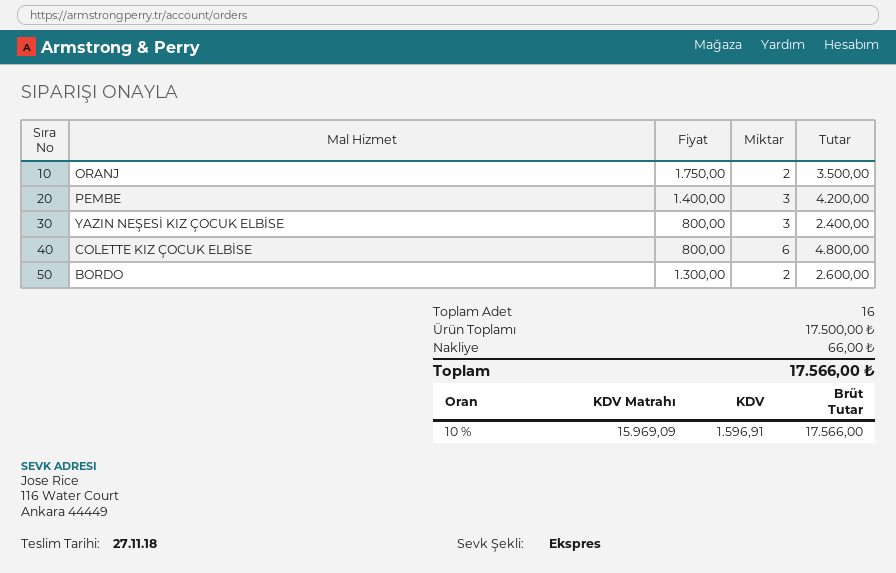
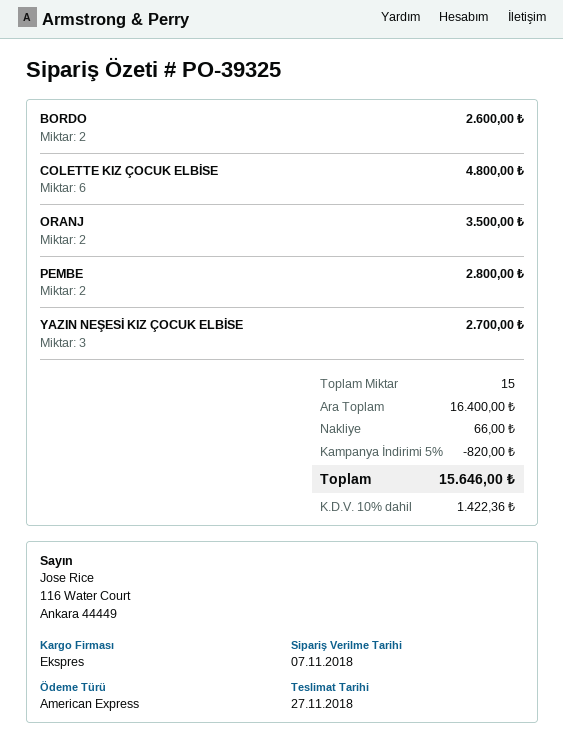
PEMBE: 3 for 4200.00 -> 2 for 2800.00
YAZIN NEŞESİ KIZ ÇOCUK ELBİSE: 3 for 2400.00 -> 3 for 2700.00
total quantity: 16 -> 15
subtotal: 17500.00 -> 16400.00
discount: none -> 5% = 820.00
tax: 10% = 1596.91 -> 10% = 1422.36
total: 17566.00 -> 15646.00

